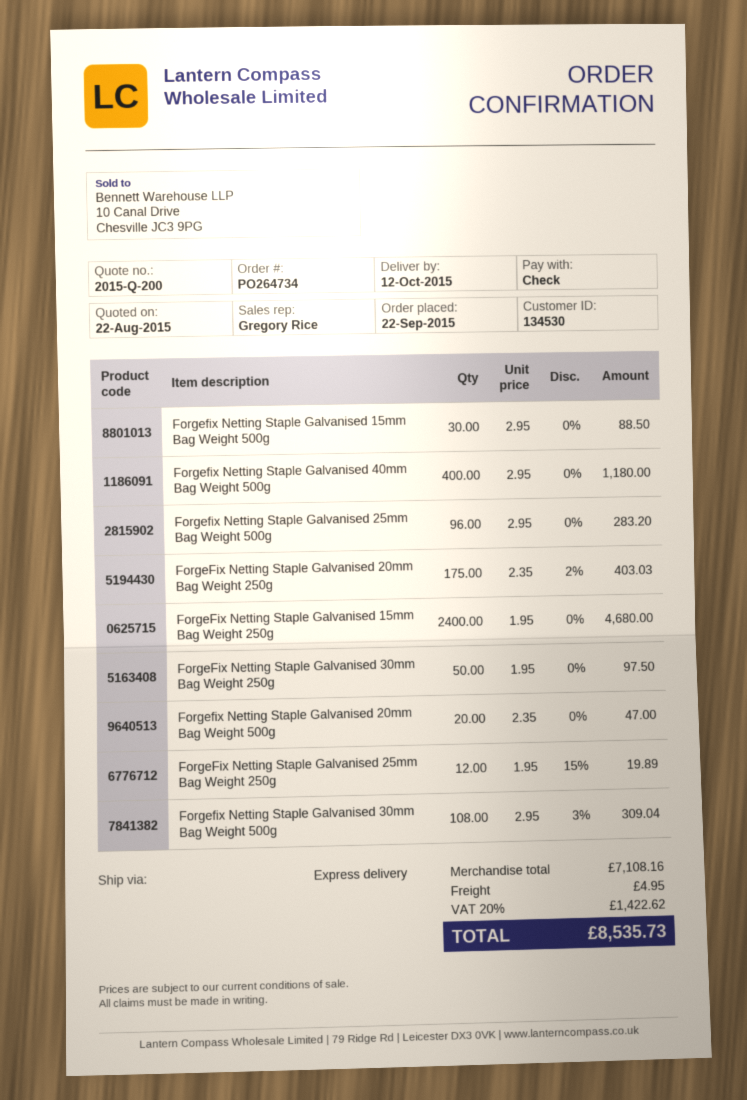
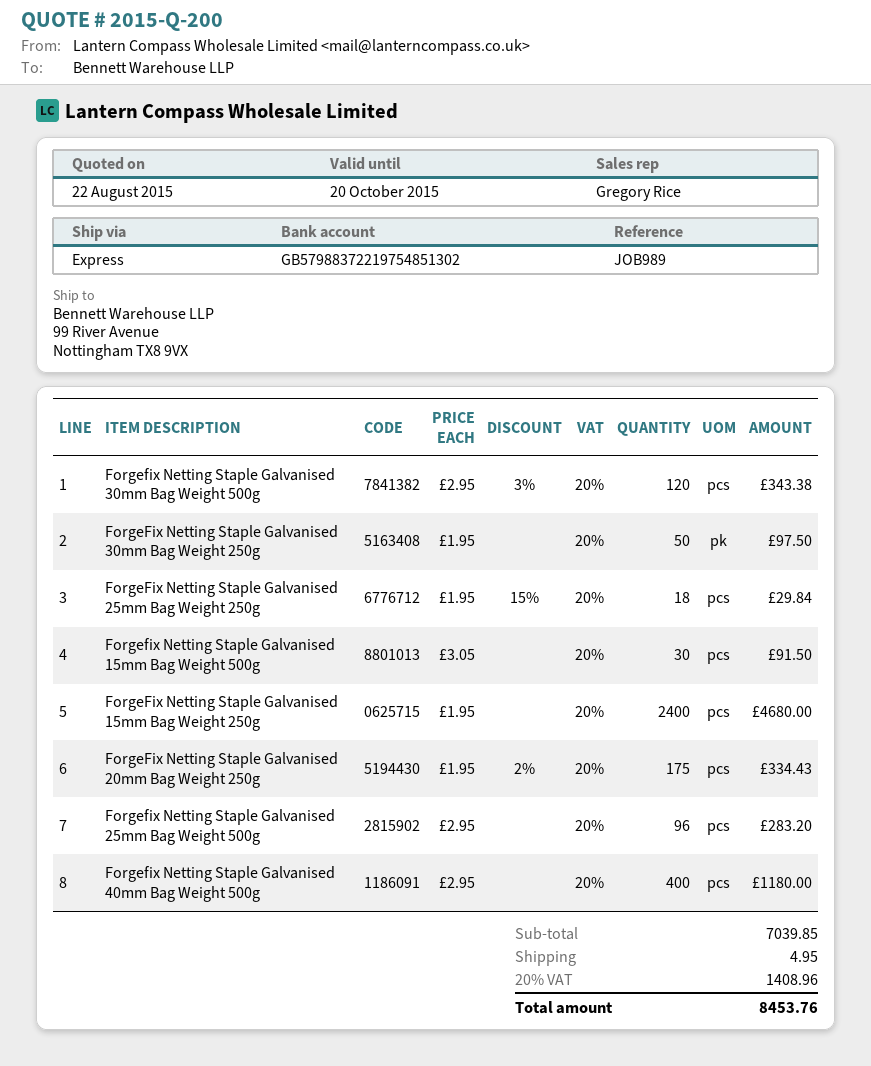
Forgefix Netting Staple Galvanised 15mm Bag Weight 500g: 30 x 2.95 = 88.50 -> 30 x 3.05 = 91.50
ForgeFix Netting Staple Galvanised 20mm Bag Weight 250g: 175 x 2.35 - 2% = 403.03 -> 175 x 1.95 - 2% = 334.43
Forgefix Netting Staple Galvanised 20mm Bag Weight 500g: 20 x 2.35 = 47.00 -> none
ForgeFix Netting Staple Galvanised 25mm Bag Weight 250g: 12 x 1.95 - 15% = 19.89 -> 18 x 1.95 - 15% = 29.84
Forgefix Netting Staple Galvanised 30mm Bag Weight 500g: 108 x 2.95 - 3% = 309.04 -> 120 x 2.95 - 3% = 343.38
subtotal: 7108.16 -> 7039.85
tax: 20% = 1422.62 -> 20% = 1408.96
total: 8535.73 -> 8453.76

